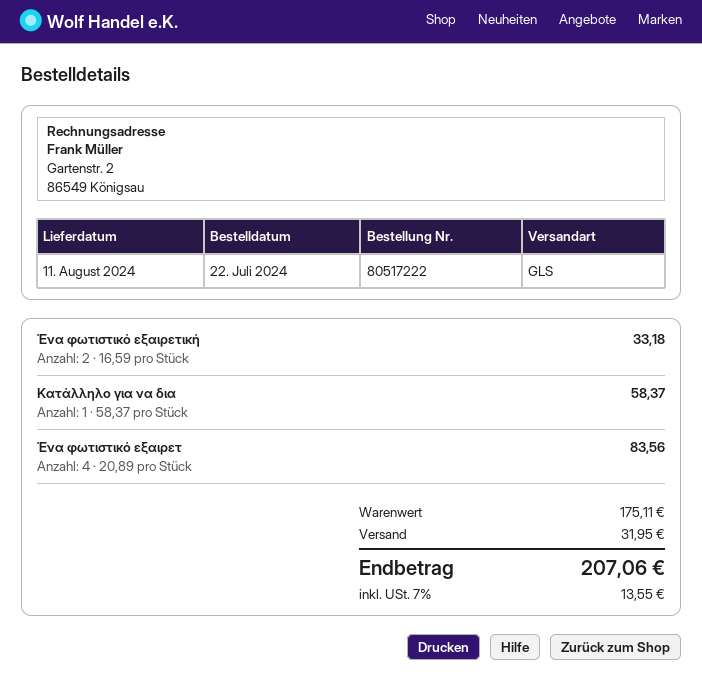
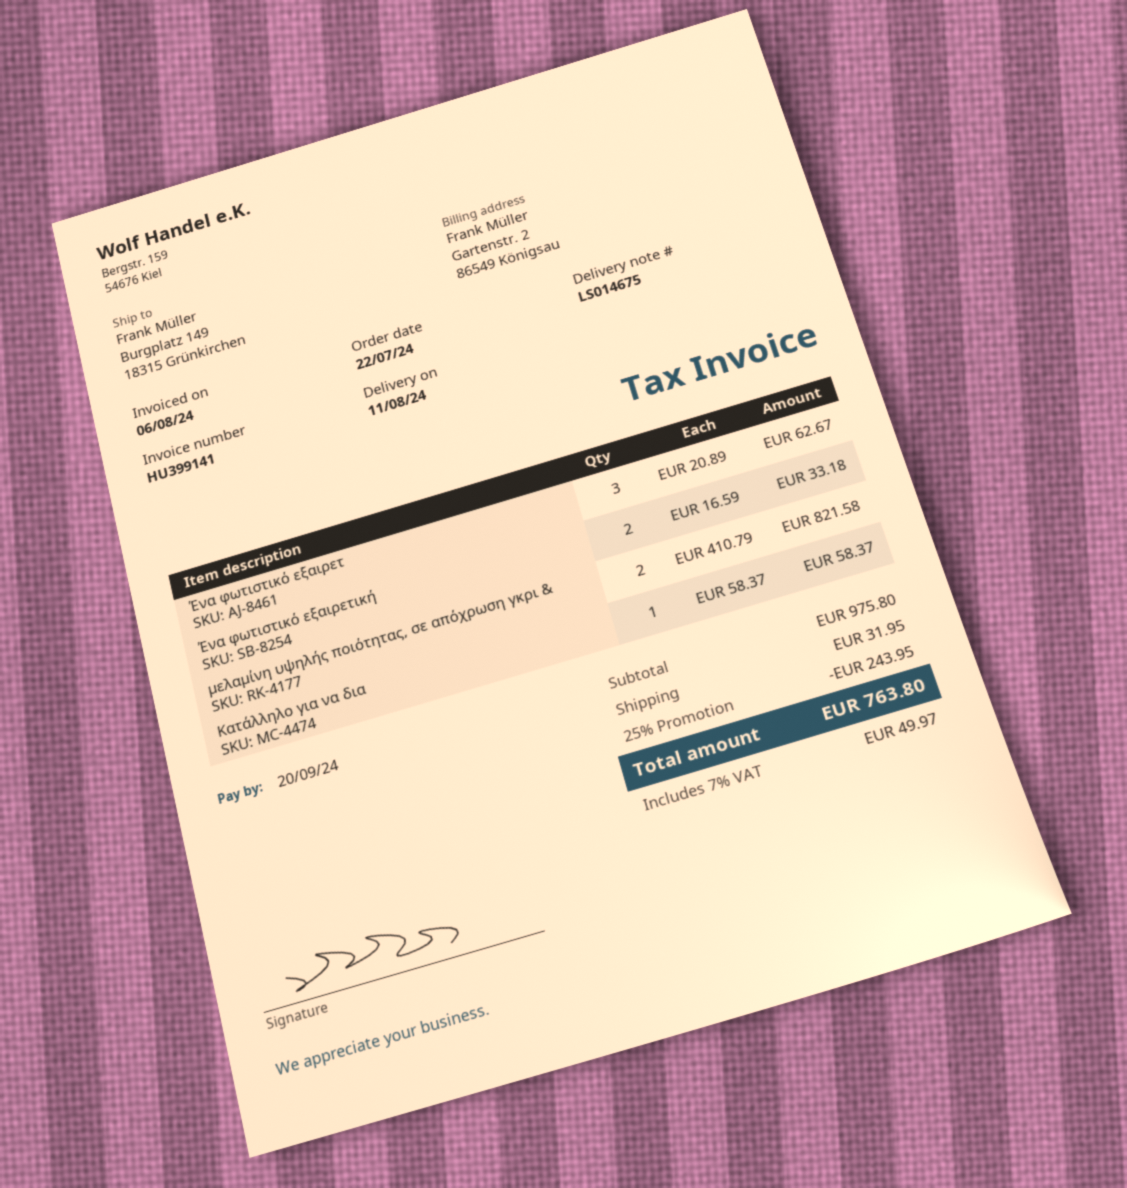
Ένα φωτιστικό εξαιρετ: 4 x 20.89 = 83.56 -> 3 x 20.89 = 62.67
μελαμίνη υψηλής ποιότητας, σε απόχρωση γκρι &: none -> 2 x 410.79 = 821.58
subtotal: 175.11 -> 975.80
discount: none -> 25% = 243.95
tax: 7% = 13.55 -> 7% = 49.97
total: 207.06 -> 763.80

